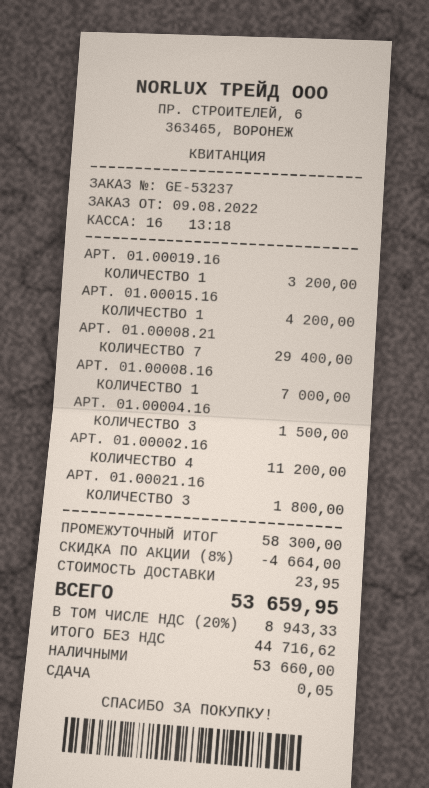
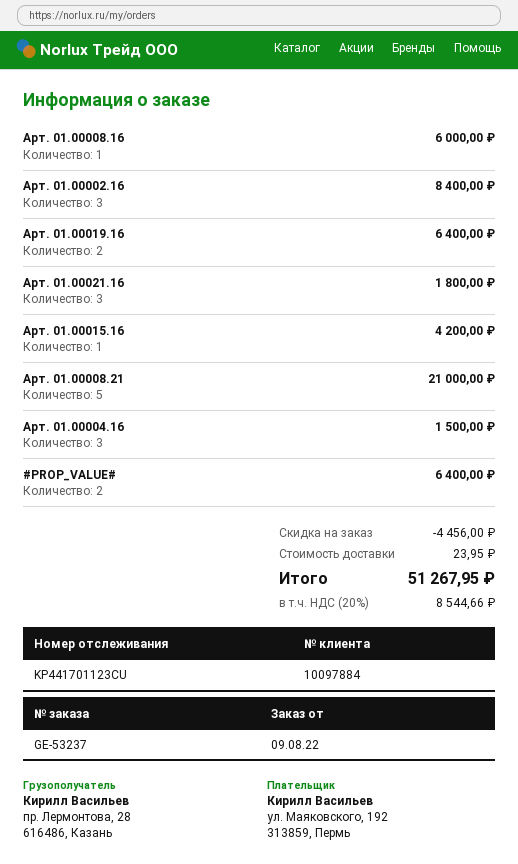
АРТ. 01.00019.16: 1 for 3200.00 -> 2 for 6400.00
АРТ. 01.00008.21: 7 for 29400.00 -> 5 for 21000.00
АРТ. 01.00008.16: 1 for 7000.00 -> 1 for 6000.00
АРТ. 01.00002.16: 4 for 11200.00 -> 3 for 8400.00
#PROP_VALUE#: none -> 2 for 6400.00
discount: 4664.00 -> 4456.00
tax: 20% = 8943.33 -> 20% = 8544.66
total: 53659.95 -> 51267.95

